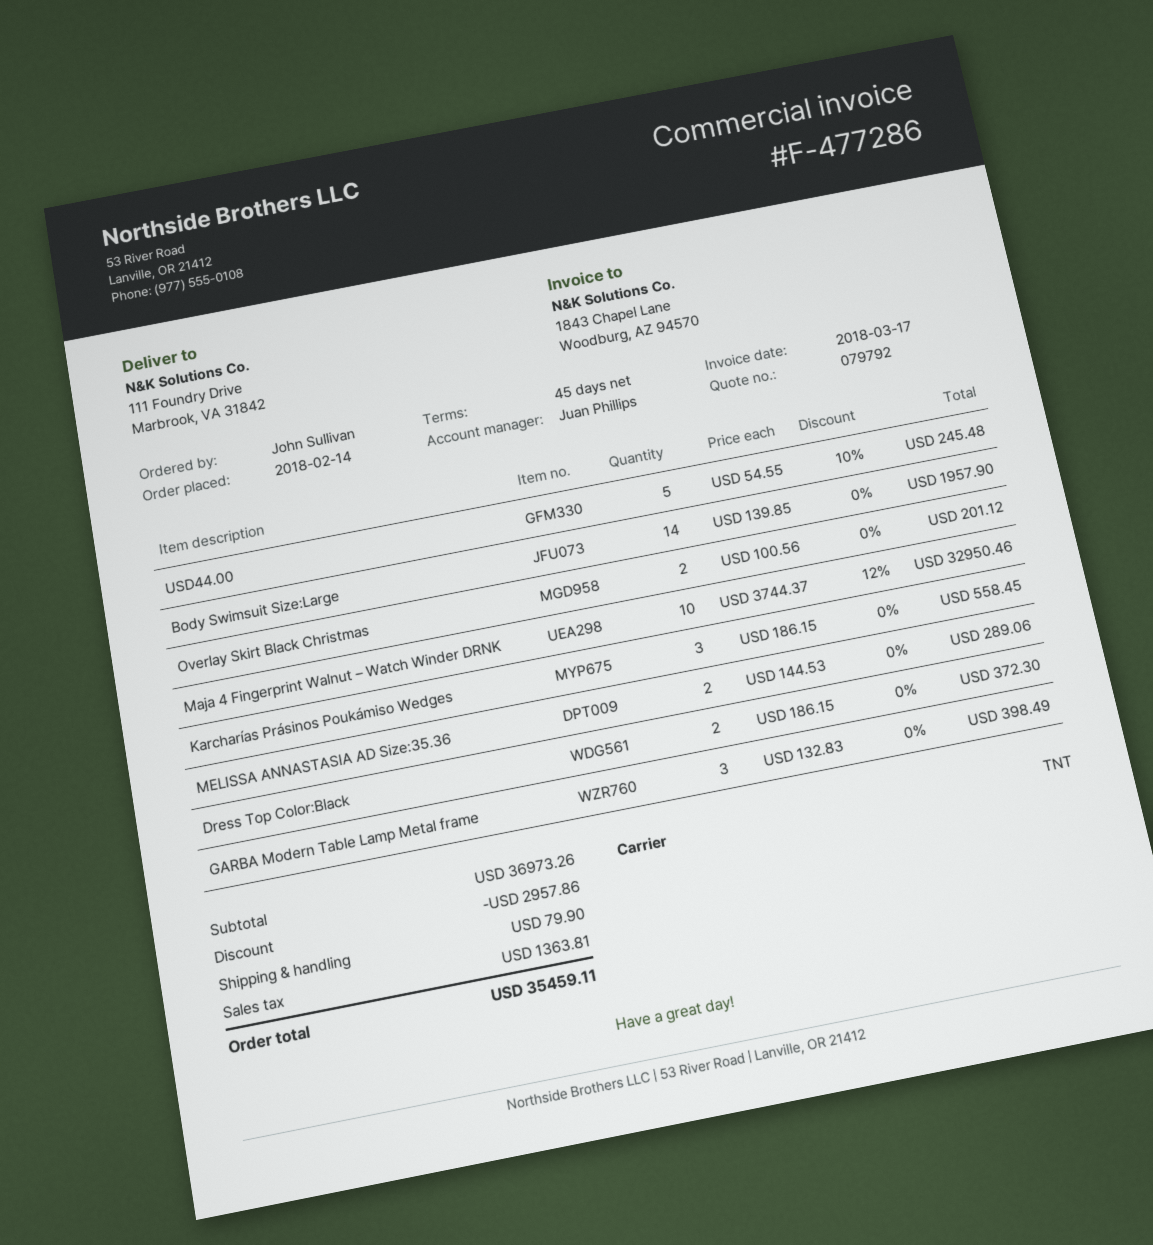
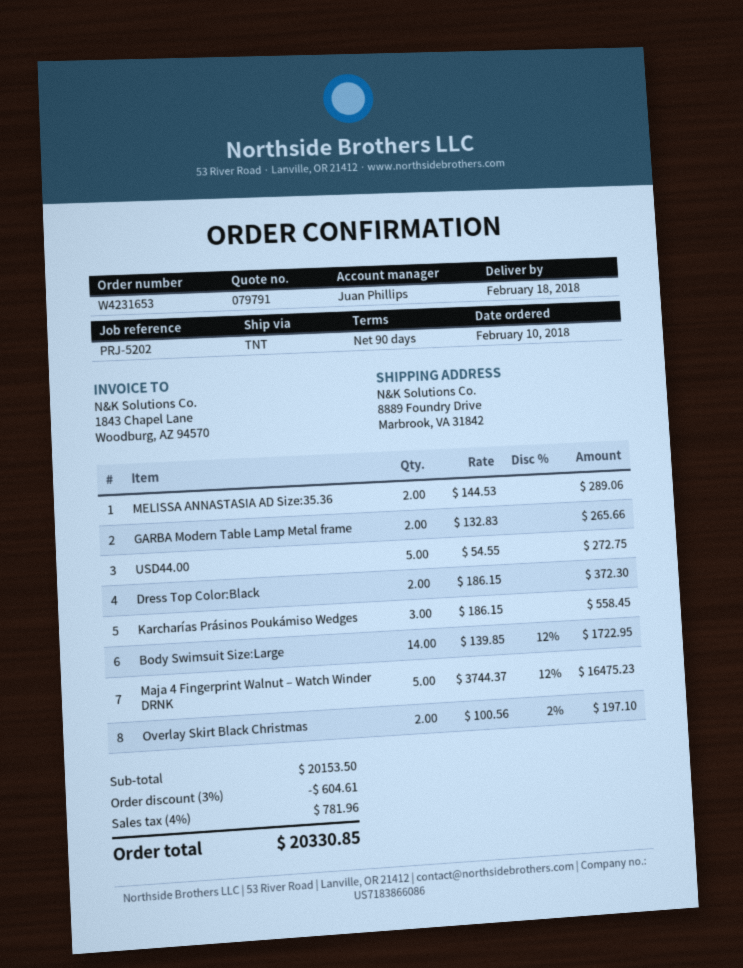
quote number: 079792 -> 079791
order date: 2018-02-14 -> 2018-02-10
payment terms: 45 days -> 90 days
ship to: 111 Foundry Drive, Marbrook, VA 31842 -> 8889 Foundry Drive, Marbrook, VA 31842
USD44.00: 5 x 54.55 - 10% = 245.48 -> 5 x 54.55 = 272.75
Body Swimsuit Size:Large: 14 x 139.85 = 1957.90 -> 14 x 139.85 - 12% = 1722.95
Overlay Skirt Black Christmas: 2 x 100.56 = 201.12 -> 2 x 100.56 - 2% = 197.10
Maja 4 Fingerprint Walnut – Watch Winder DRNK: 10 x 3744.37 - 12% = 32950.46 -> 5 x 3744.37 - 12% = 16475.23
GARBA Modern Table Lamp Metal frame: 3 x 132.83 = 398.49 -> 2 x 132.83 = 265.66
subtotal: 36973.26 -> 20153.50
discount: 2957.86 -> 604.61
shipping: 79.90 -> none
tax: 1363.81 -> 781.96
total: 35459.11 -> 20330.85

